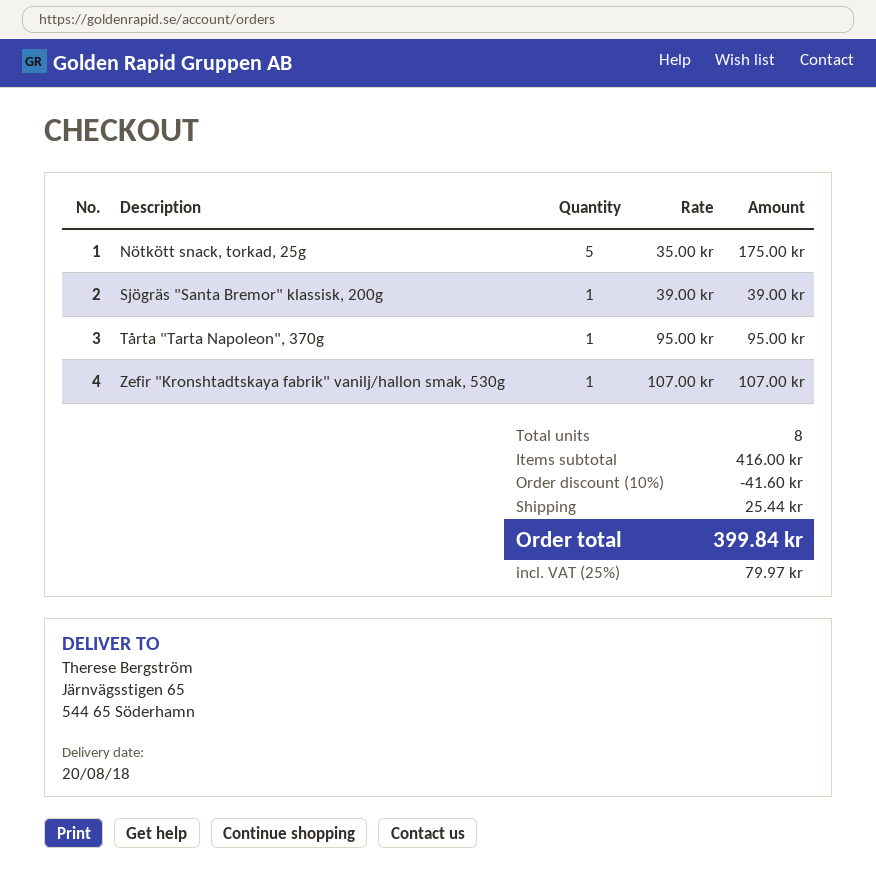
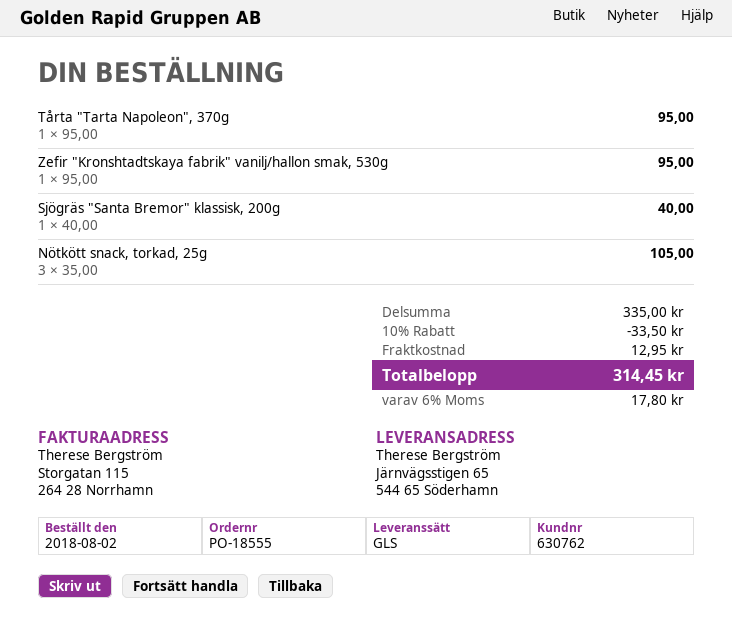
Nötkött snack, torkad, 25g: 5 x 35.00 = 175.00 -> 3 x 35.00 = 105.00
Sjögräs "Santa Bremor" klassisk, 200g: 1 x 39.00 = 39.00 -> 1 x 40.00 = 40.00
Zefir "Kronshtadtskaya fabrik" vanilj/hallon smak, 530g: 1 x 107.00 = 107.00 -> 1 x 95.00 = 95.00
subtotal: 416.00 -> 335.00
discount: 10% = 41.60 -> 10% = 33.50
shipping: 25.44 -> 12.95
tax: 25% = 79.97 -> 6% = 17.80
total: 399.84 -> 314.45

